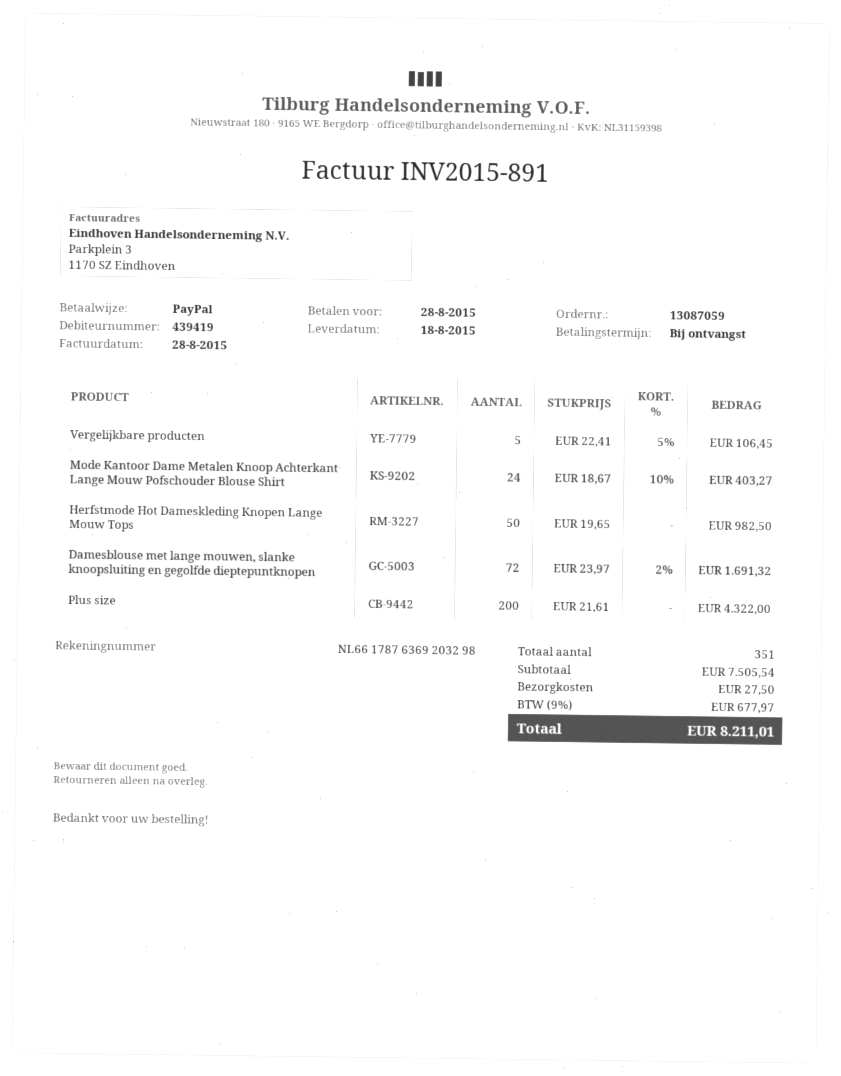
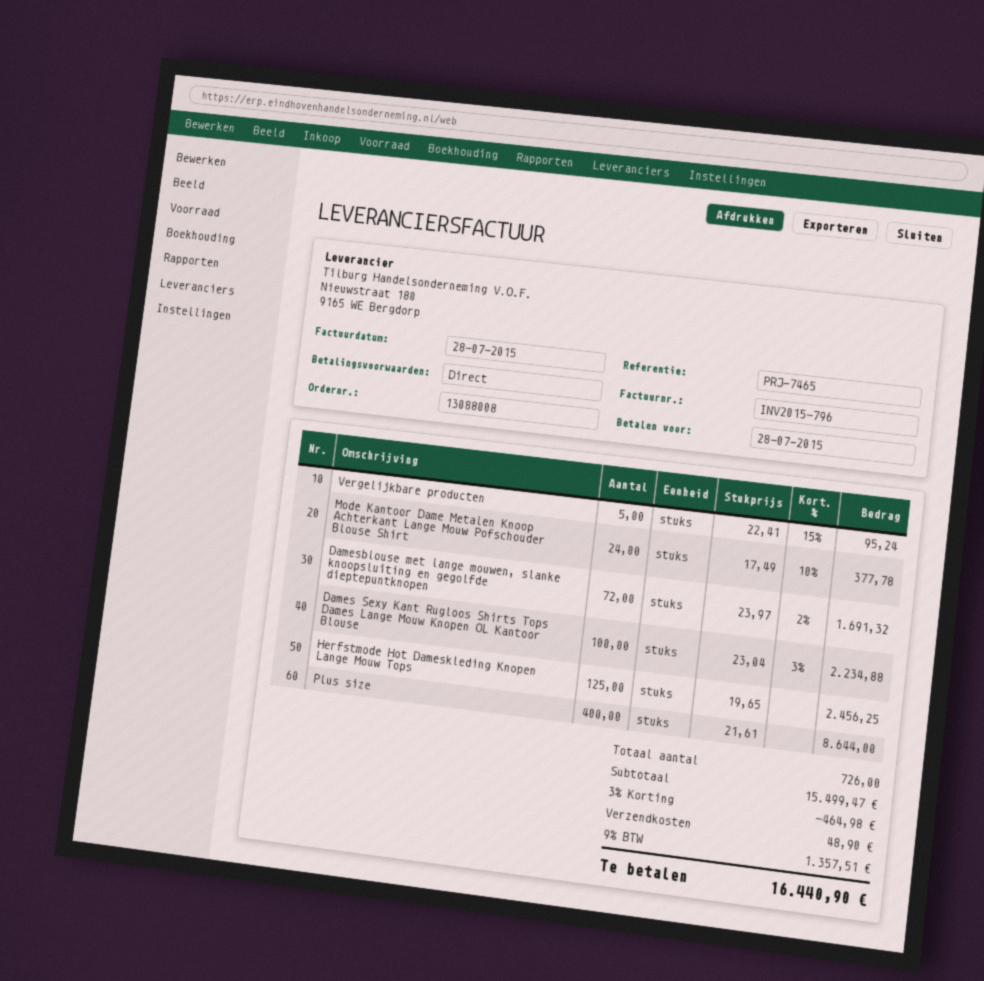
order number: 13087059 -> 13088008
invoice number: INV2015-891 -> INV2015-796
invoice date: 2015-08-28 -> 2015-07-28
due date: 2015-08-28 -> 2015-07-28
Vergelijkbare producten: 5 x 22.41 - 5% = 106.45 -> 5 x 22.41 - 15% = 95.24
Mode Kantoor Dame Metalen Knoop Achterkant Lange Mouw Pofschouder Blouse Shirt: 24 x 18.67 - 10% = 403.27 -> 24 x 17.49 - 10% = 377.78
Herfstmode Hot Dameskleding Knopen Lange Mouw Tops: 50 x 19.65 = 982.50 -> 125 x 19.65 = 2456.25
Plus size: 200 x 21.61 = 4322.00 -> 400 x 21.61 = 8644.00
Dames Sexy Kant Rugloos Shirts Tops Dames Lange Mouw Knopen OL Kantoor Blouse: none -> 100 x 23.04 - 3% = 2234.88
total quantity: 351 -> 726
subtotal: 7505.54 -> 15499.47
discount: none -> 3% = 464.98
shipping: 27.50 -> 48.90
tax: 9% = 677.97 -> 9% = 1357.51
total: 8211.01 -> 16440.90

